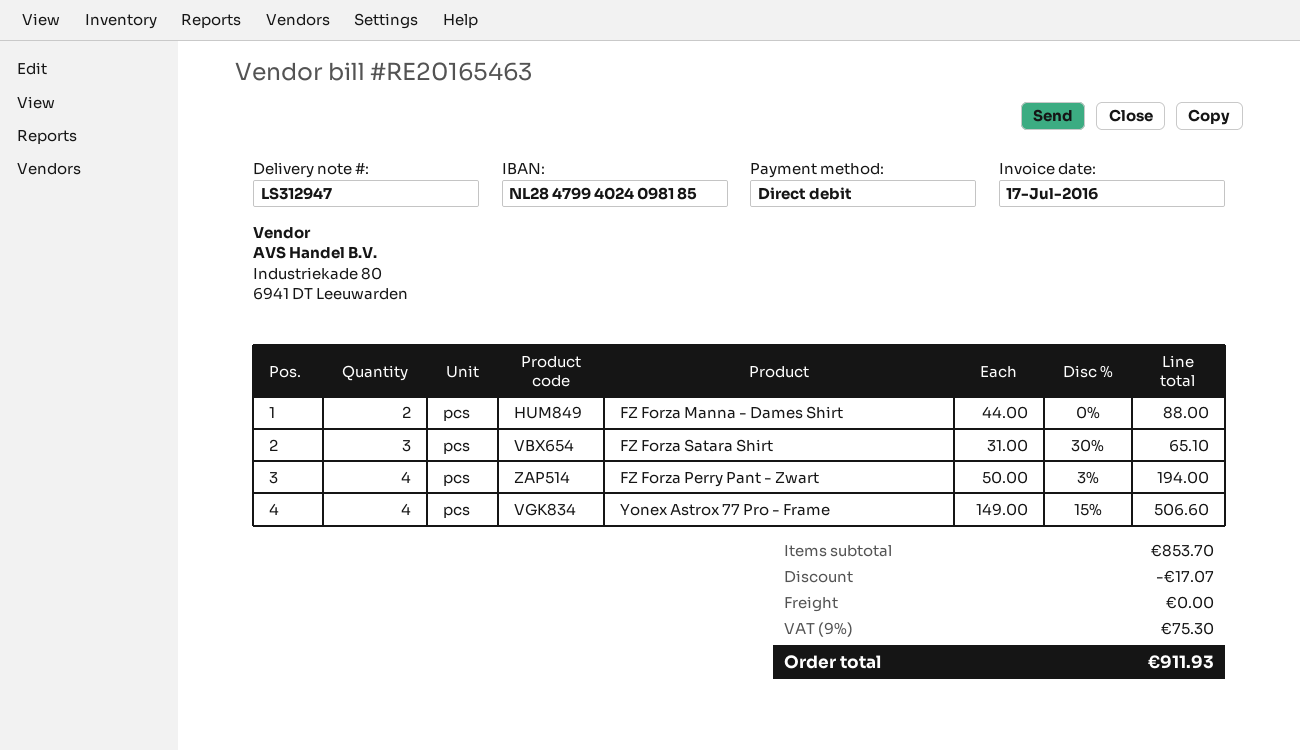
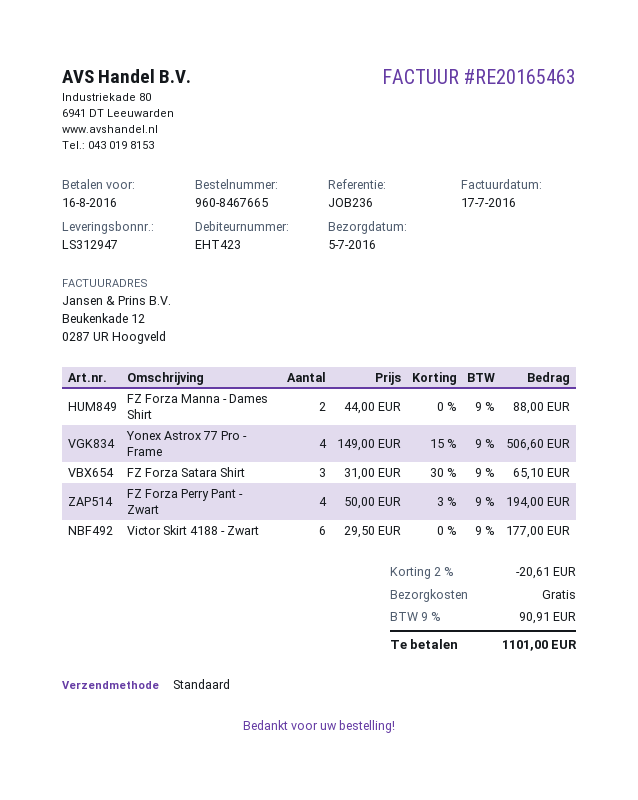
Victor Skirt 4188 - Zwart: none -> 6 x 29.50 = 177.00
discount: 17.07 -> 20.61
tax: 9% = 75.30 -> 9% = 90.91
total: 911.93 -> 1101.00

